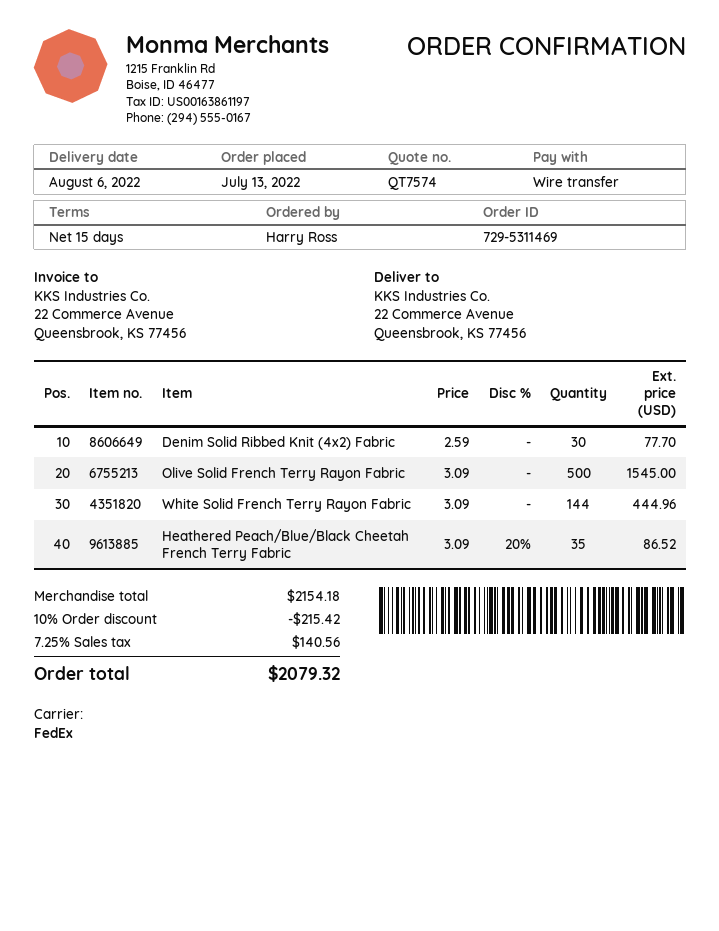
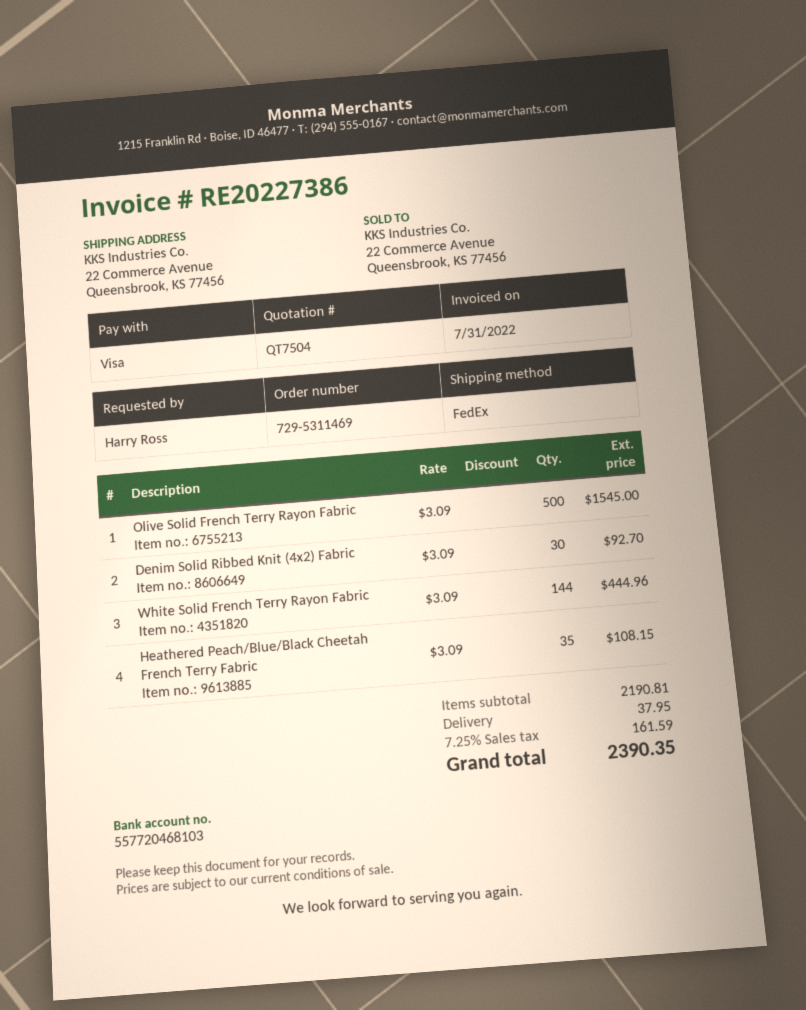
quote number: QT7574 -> QT7504
payment method: bank transfer -> Visa
Denim Solid Ribbed Knit (4x2) Fabric: 30 x 2.59 = 77.70 -> 30 x 3.09 = 92.70
Heathered Peach/Blue/Black Cheetah French Terry Fabric: 35 x 3.09 - 20% = 86.52 -> 35 x 3.09 = 108.15
subtotal: 2154.18 -> 2190.81
discount: 10% = 215.42 -> none
shipping: none -> 37.95
tax: 7.25% = 140.56 -> 7.25% = 161.59
total: 2079.32 -> 2390.35

